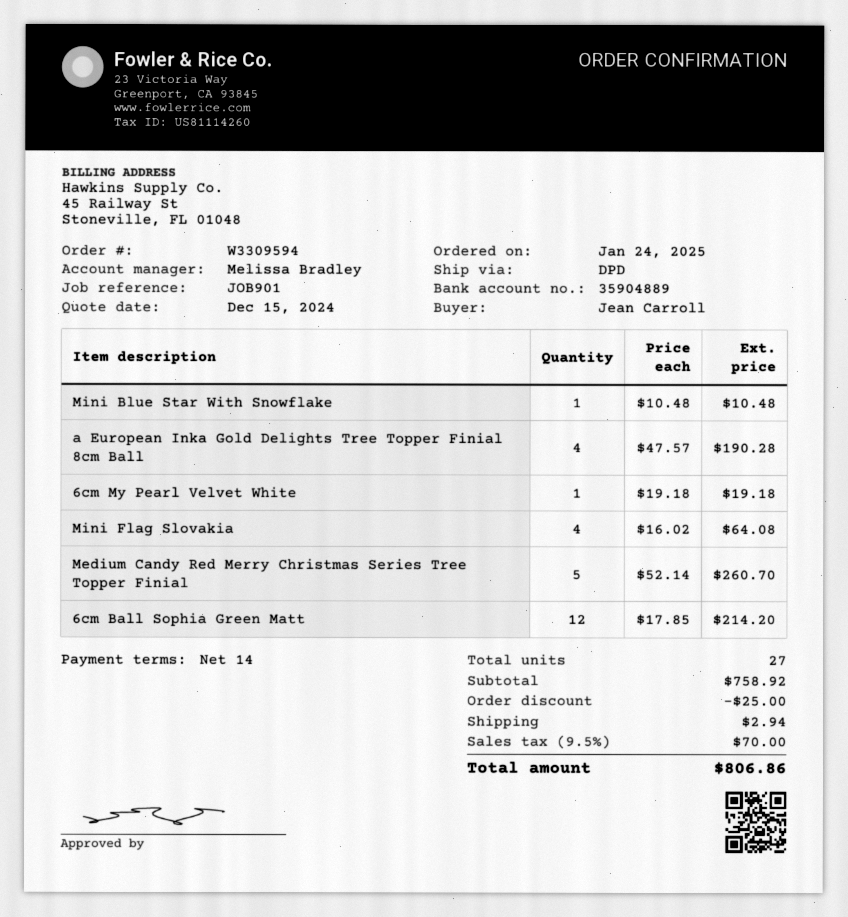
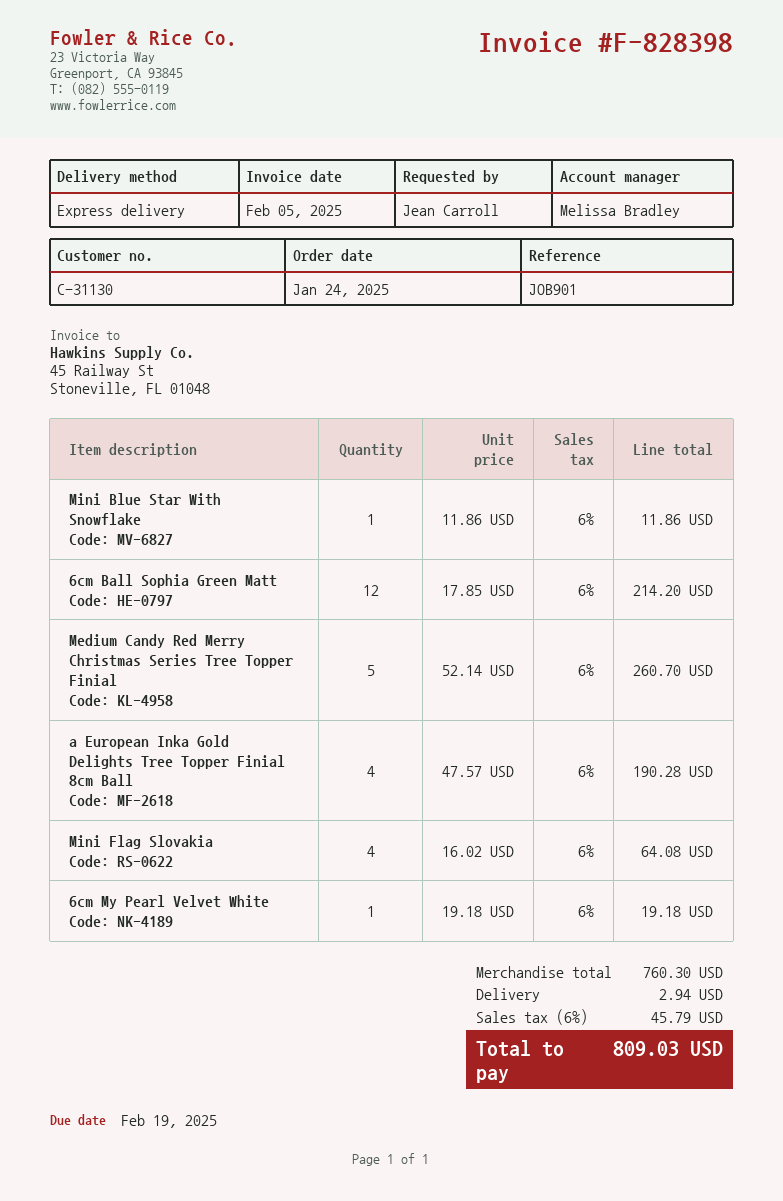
shipping method: DPD -> express
Mini Blue Star With Snowflake: 1 x 10.48 = 10.48 -> 1 x 11.86 = 11.86
subtotal: 758.92 -> 760.30
discount: 25.00 -> none
tax: 9.5% = 70.00 -> 6% = 45.79
total: 806.86 -> 809.03

